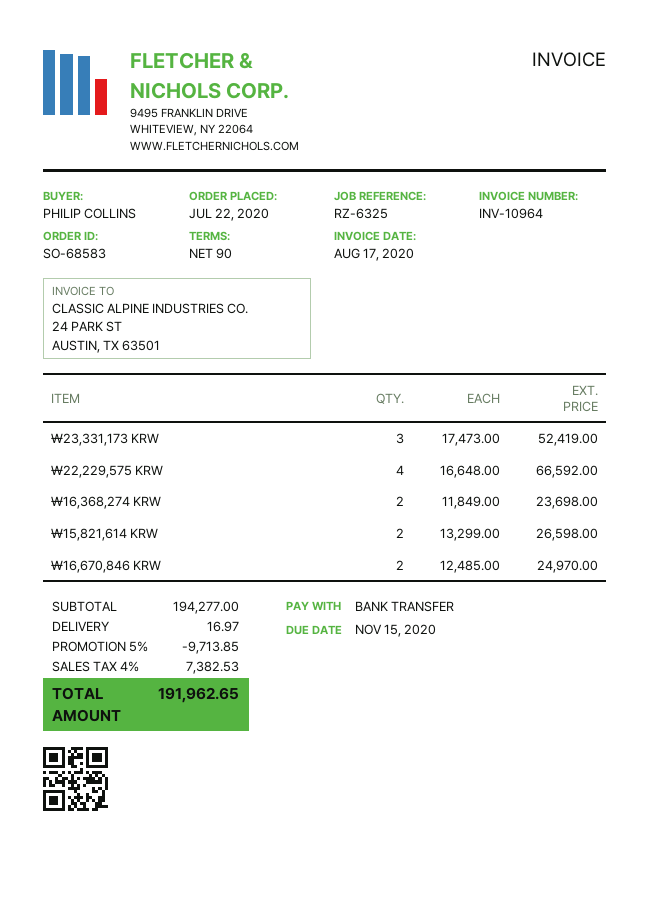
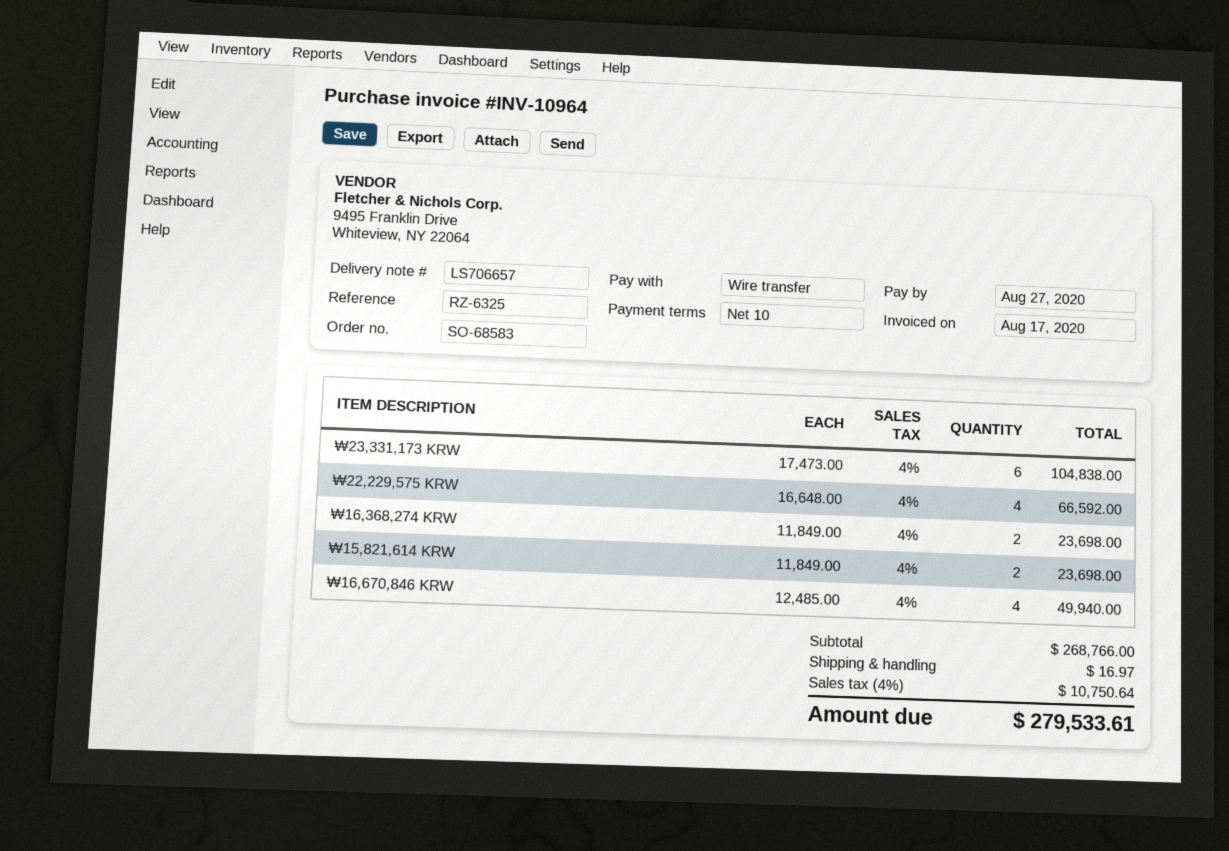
payment terms: 90 days -> 10 days
due date: 2020-11-15 -> 2020-08-27
₩23,331,173 KRW: 3 x 17473.00 = 52419.00 -> 6 x 17473.00 = 104838.00
₩15,821,614 KRW: 2 x 13299.00 = 26598.00 -> 2 x 11849.00 = 23698.00
₩16,670,846 KRW: 2 x 12485.00 = 24970.00 -> 4 x 12485.00 = 49940.00
subtotal: 194277.00 -> 268766.00
discount: 5% = 9713.85 -> none
tax: 4% = 7382.53 -> 4% = 10750.64
total: 191962.65 -> 279533.61

